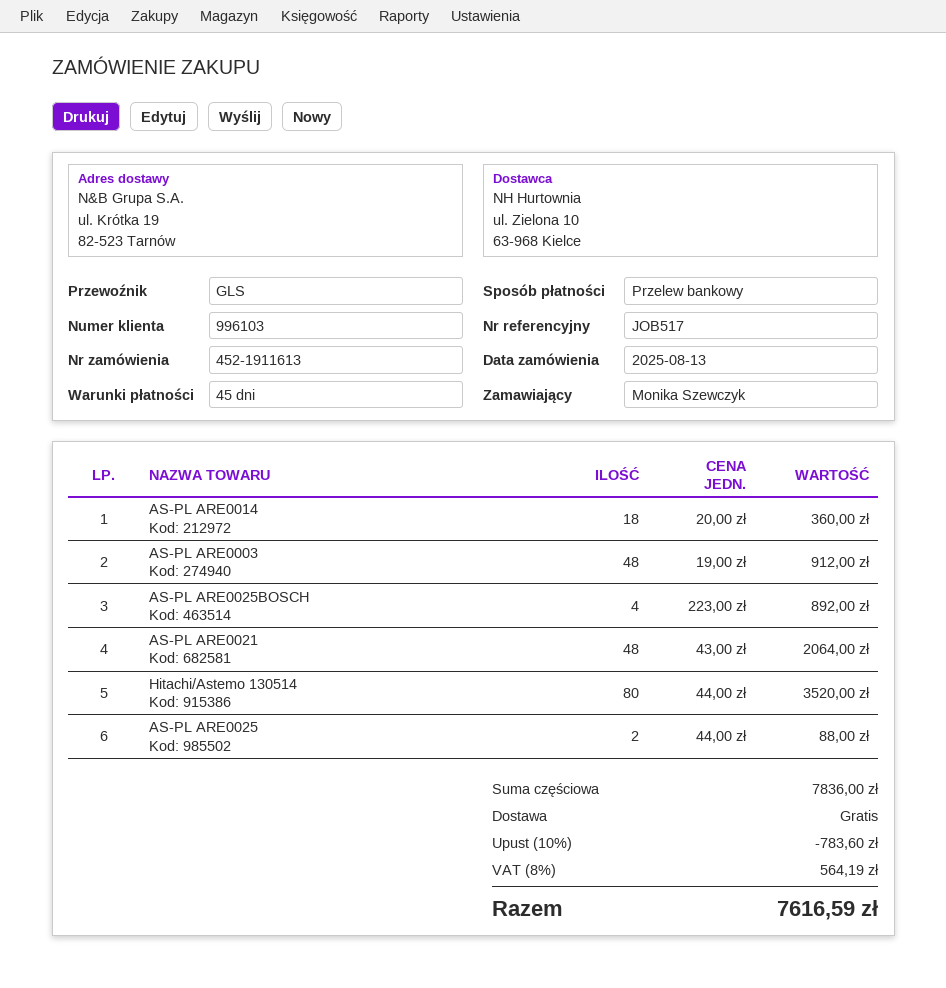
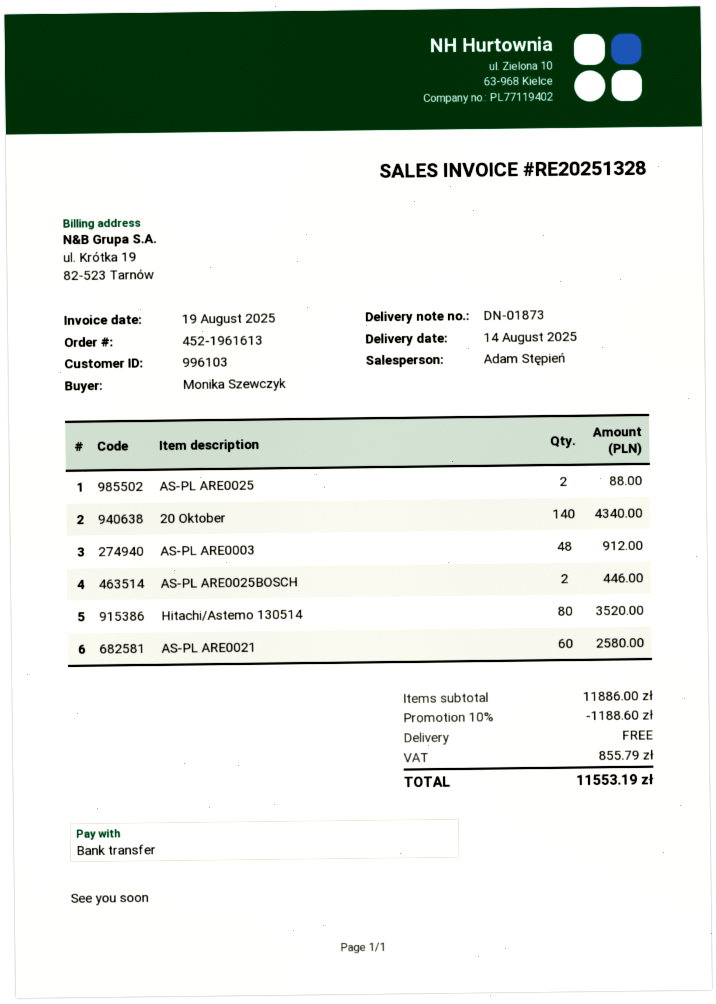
order number: 452-1911613 -> 452-1961613
AS-PL ARE0014: 18 for 360.00 -> none
AS-PL ARE0025BOSCH: 4 for 892.00 -> 2 for 446.00
AS-PL ARE0021: 48 for 2064.00 -> 60 for 2580.00
20 Oktober: none -> 140 for 4340.00
subtotal: 7836.00 -> 11886.00
discount: 10% = 783.60 -> 10% = 1188.60
tax: 564.19 -> 855.79
total: 7616.59 -> 11553.19

